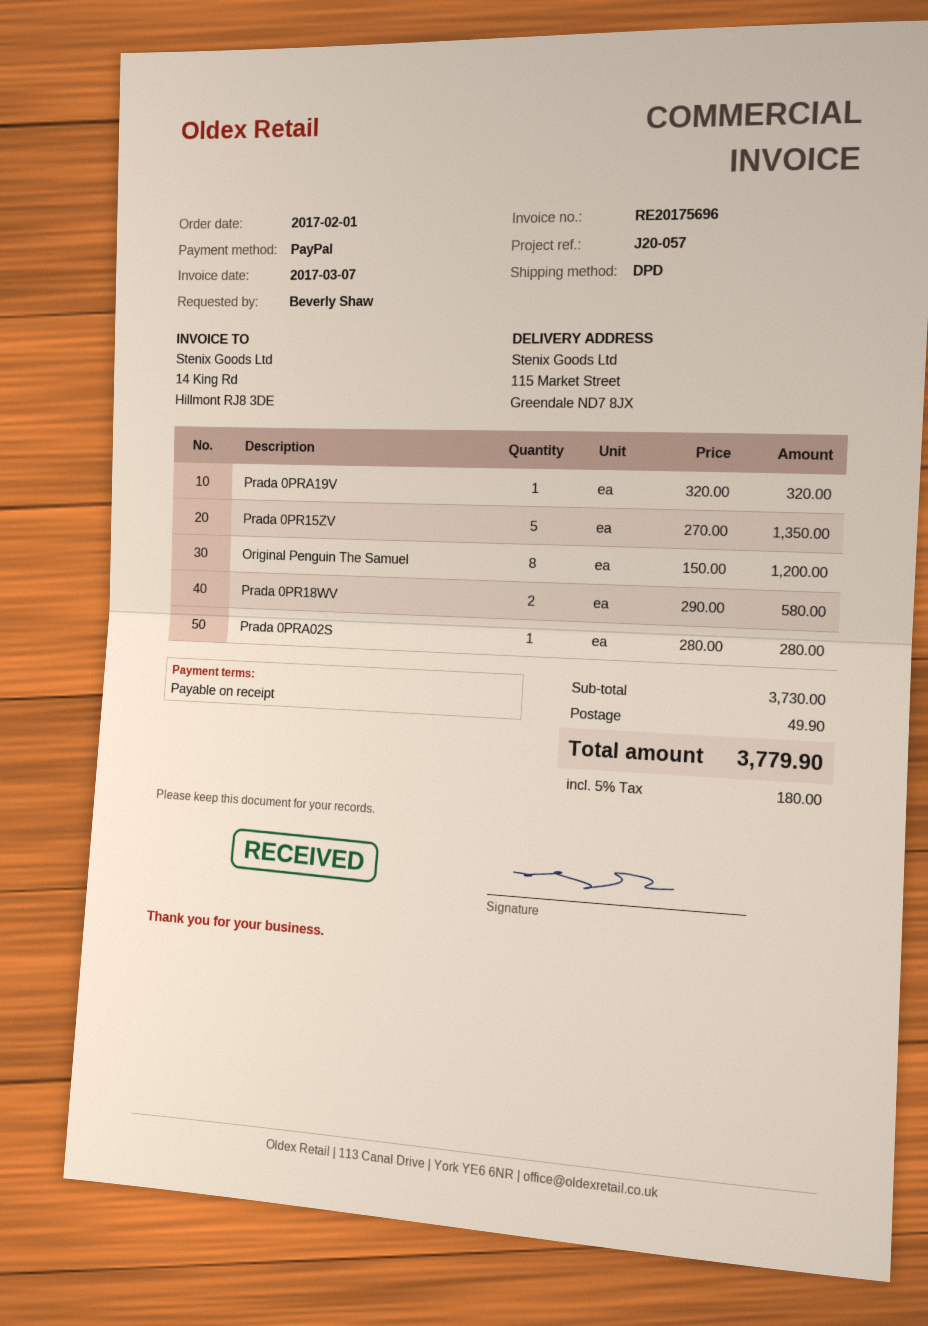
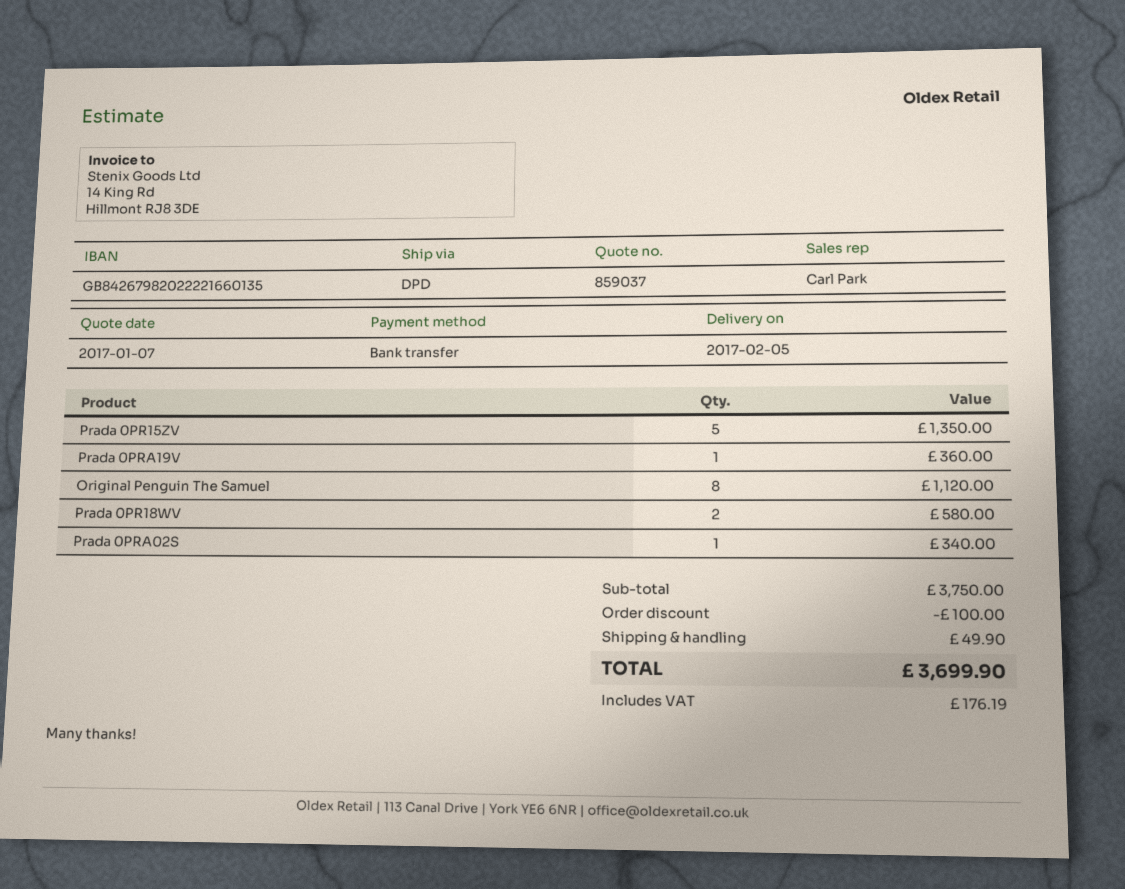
payment method: PayPal -> bank transfer
Prada 0PRA19V: 1 for 320.00 -> 1 for 360.00
Original Penguin The Samuel: 8 for 1200.00 -> 8 for 1120.00
Prada 0PRA02S: 1 for 280.00 -> 1 for 340.00
subtotal: 3730.00 -> 3750.00
discount: none -> 100.00
tax: 180.00 -> 176.19
total: 3779.90 -> 3699.90

